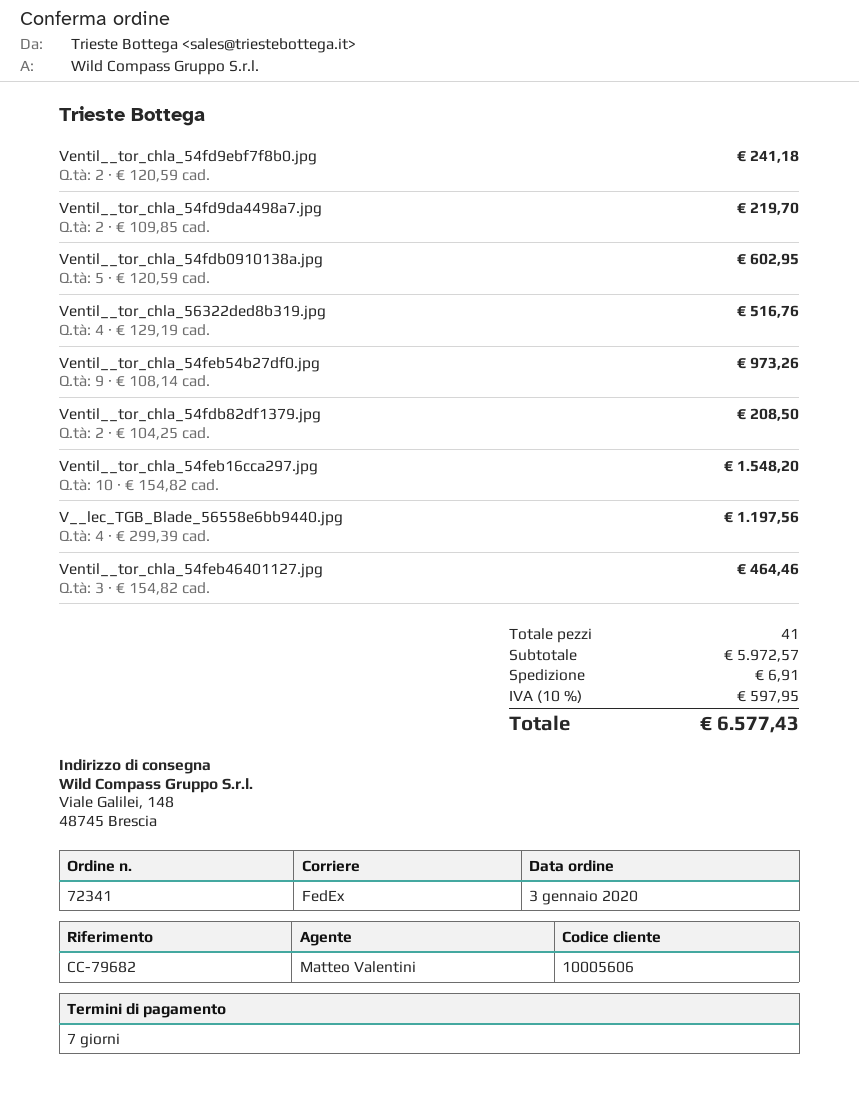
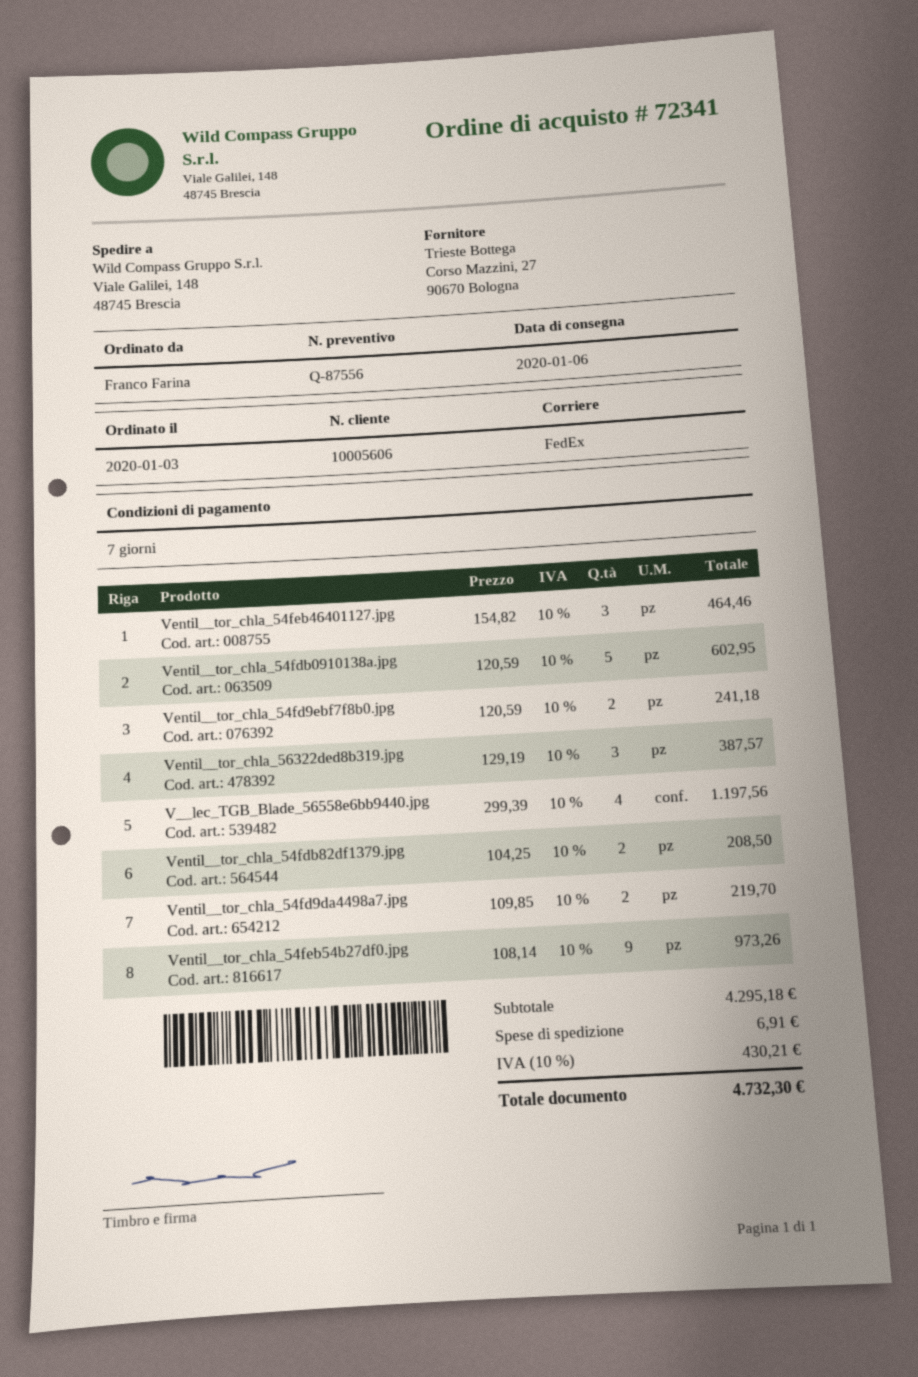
Ventil__tor_chla_56322ded8b319.jpg: 4 x 129.19 = 516.76 -> 3 x 129.19 = 387.57
Ventil__tor_chla_54feb16cca297.jpg: 10 x 154.82 = 1548.20 -> none
subtotal: 5972.57 -> 4295.18
tax: 10% = 597.95 -> 10% = 430.21
total: 6577.43 -> 4732.30

